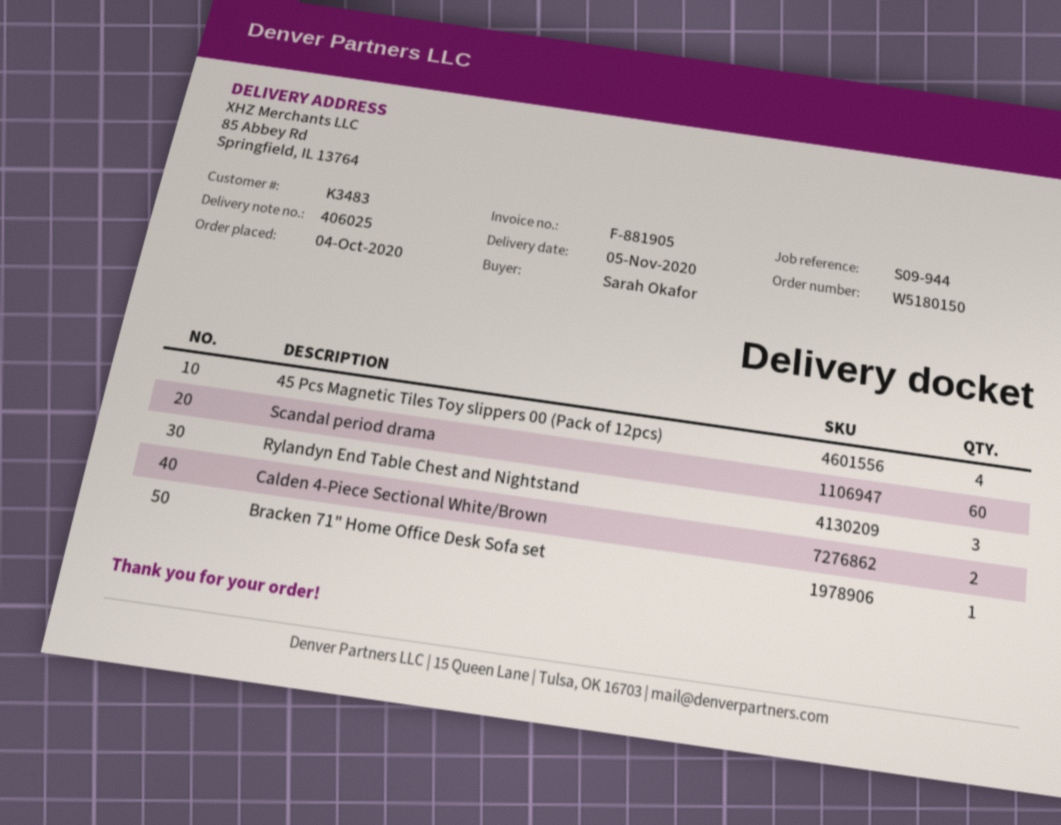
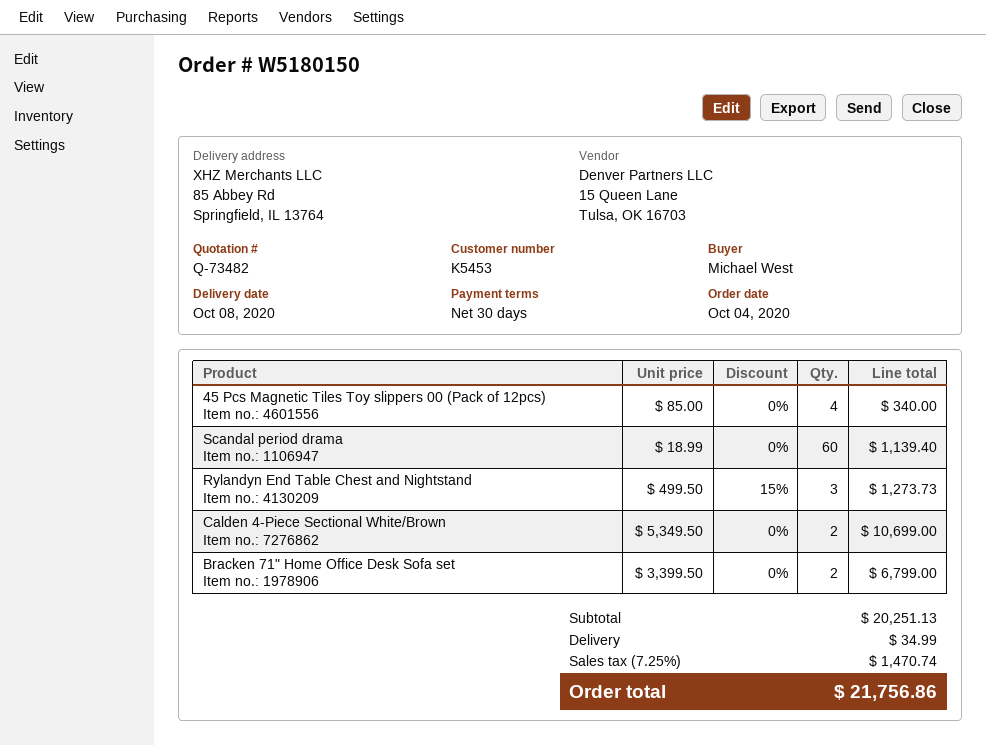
delivery date: 2020-11-05 -> 2020-10-08
customer number: K3483 -> K5453
ordered by: Sarah Okafor -> Michael West
Bracken 71" Home Office Desk Sofa set: 1 -> 2

